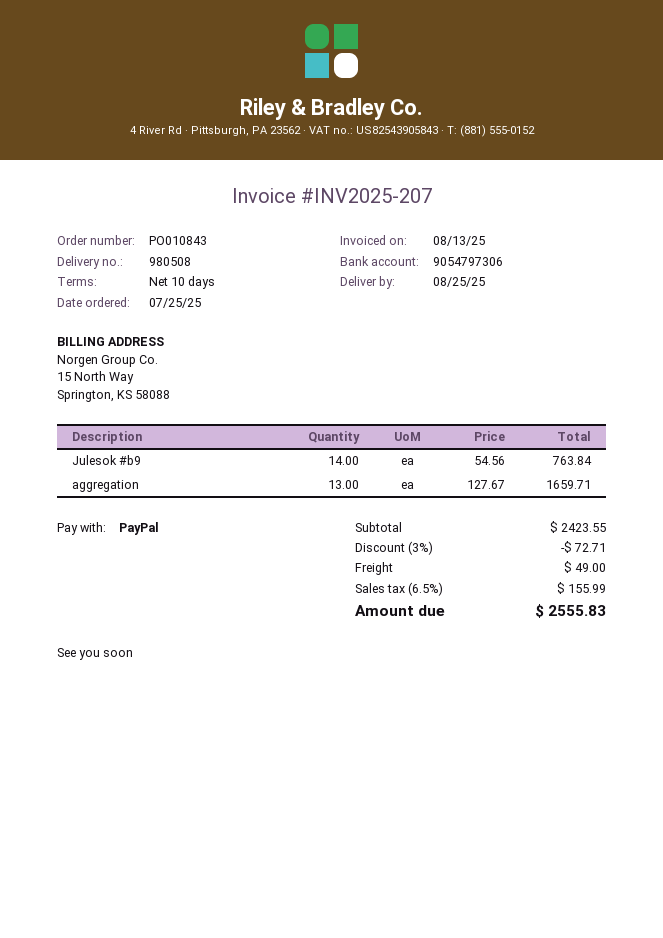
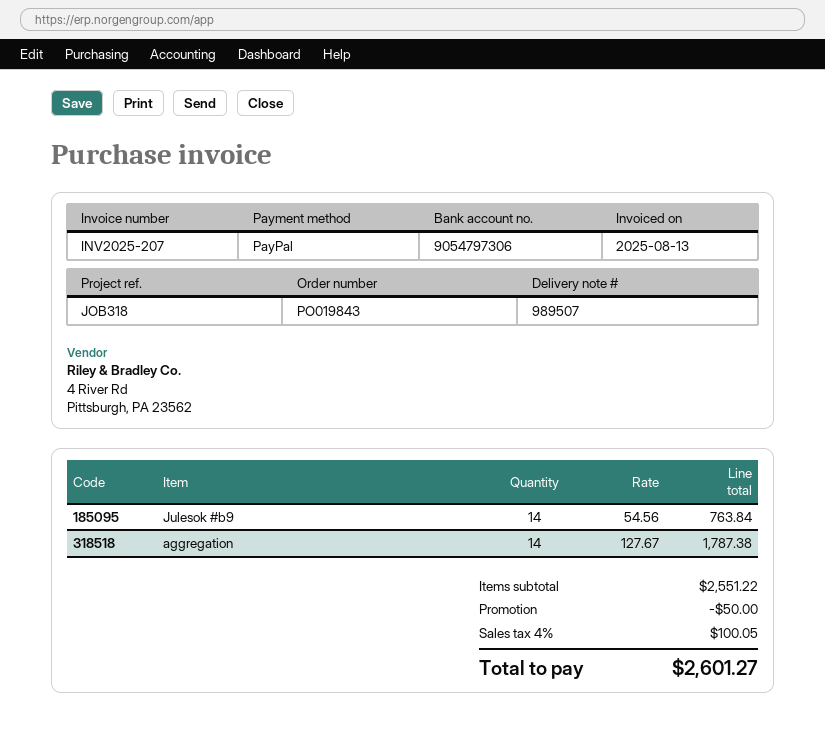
order number: PO010843 -> PO019843
delivery note number: 980508 -> 989507
aggregation: 13 x 127.67 = 1659.71 -> 14 x 127.67 = 1787.38
subtotal: 2423.55 -> 2551.22
discount: 72.71 -> 50.00
shipping: 49.00 -> none
tax: 6.5% = 155.99 -> 4% = 100.05
total: 2555.83 -> 2601.27

